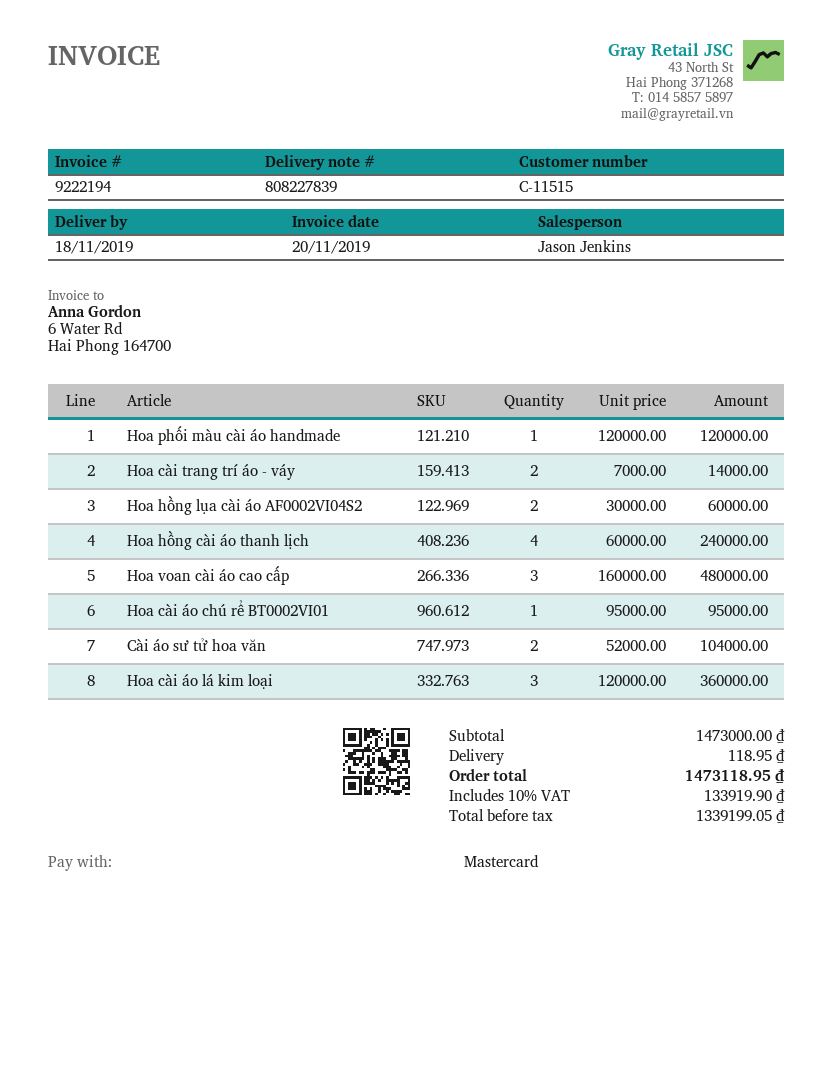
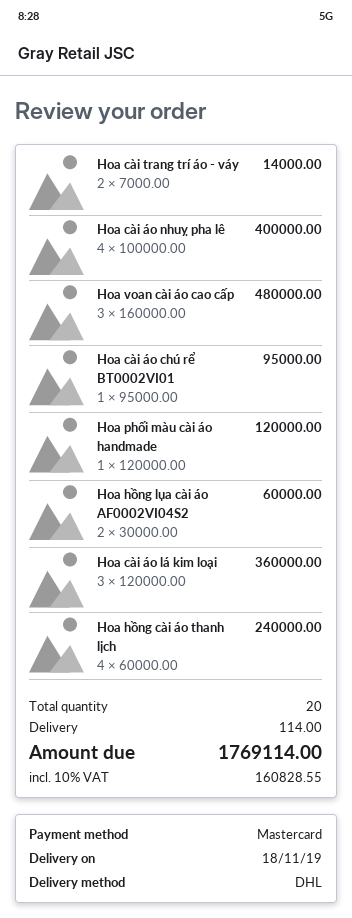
Cài áo sư tử hoa văn: 2 x 52000.00 = 104000.00 -> none
Hoa cài áo nhuỵ pha lê: none -> 4 x 100000.00 = 400000.00
shipping: 118.95 -> 114.00
tax: 10% = 133919.90 -> 10% = 160828.55
total: 1473118.95 -> 1769114.00

